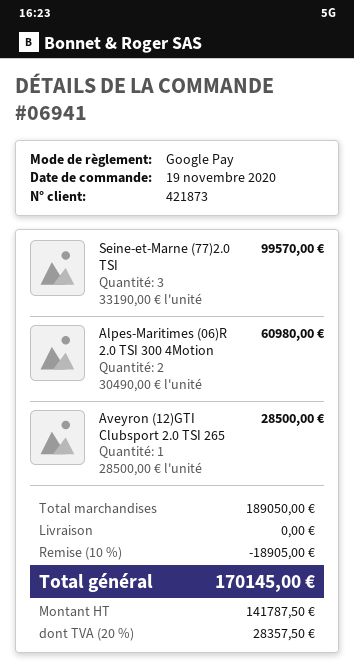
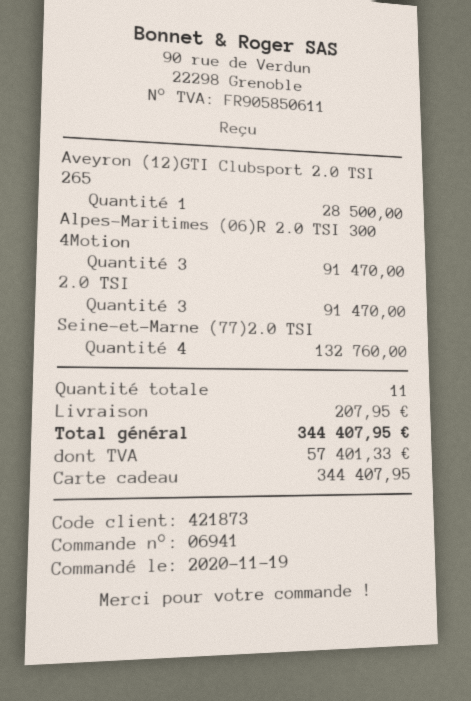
payment method: Google Pay -> gift card
Seine-et-Marne (77)2.0 TSI: 3 for 99570.00 -> 4 for 132760.00
Alpes-Maritimes (06)R 2.0 TSI 300 4Motion: 2 for 60980.00 -> 3 for 91470.00
2.0 TSI: none -> 3 for 91470.00
discount: 10% = 18905.00 -> none
shipping: 0.00 -> 207.95
tax: 28357.50 -> 57401.33
total: 170145.00 -> 344407.95

